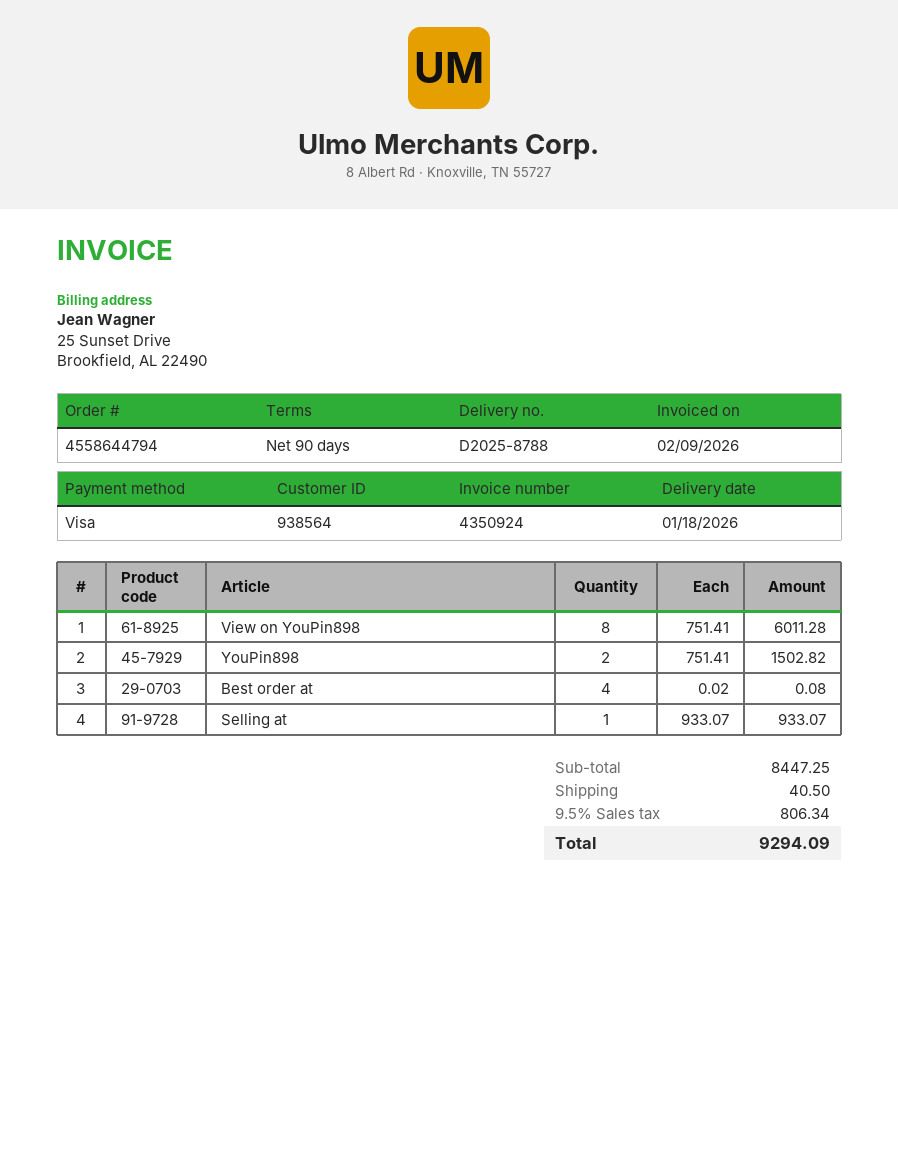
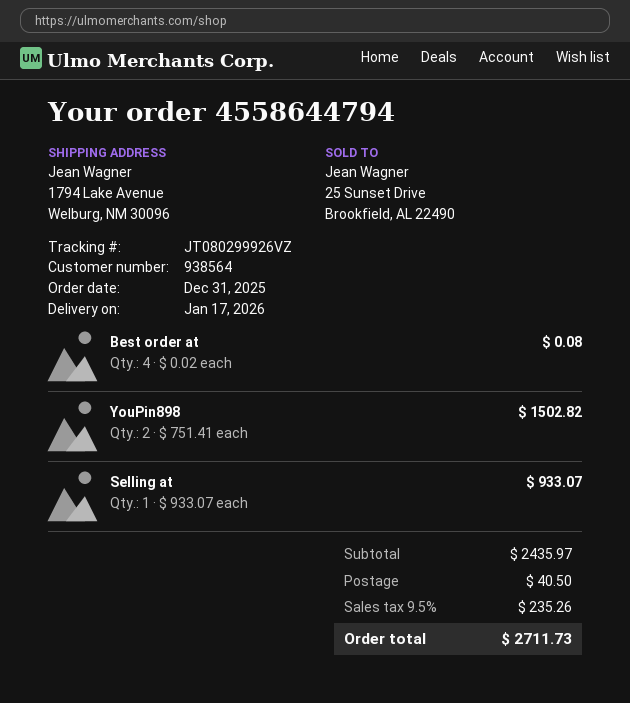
delivery date: 2026-01-18 -> 2026-01-17
View on YouPin898: 8 x 751.41 = 6011.28 -> none
subtotal: 8447.25 -> 2435.97
tax: 9.5% = 806.34 -> 9.5% = 235.26
total: 9294.09 -> 2711.73

